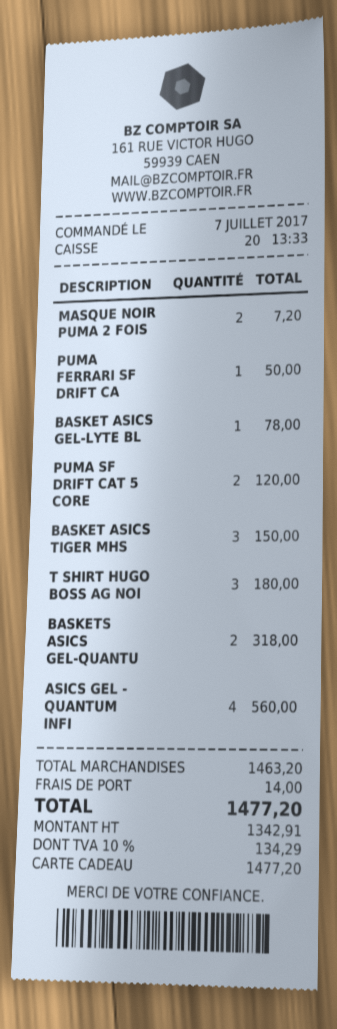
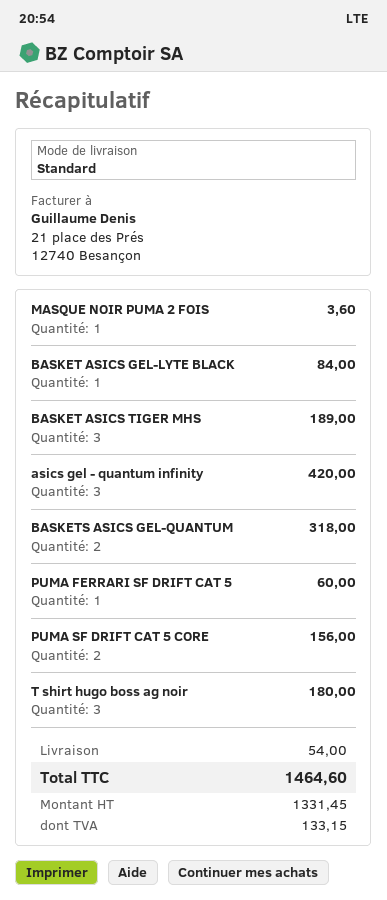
MASQUE NOIR PUMA 2 FOIS: 2 for 7.20 -> 1 for 3.60
PUMA FERRARI SF DRIFT CA: 1 for 50.00 -> 1 for 60.00
BASKET ASICS GEL-LYTE BL: 1 for 78.00 -> 1 for 84.00
PUMA SF DRIFT CAT 5 CORE: 2 for 120.00 -> 2 for 156.00
BASKET ASICS TIGER MHS: 3 for 150.00 -> 3 for 189.00
ASICS GEL - QUANTUM INFI: 4 for 560.00 -> 3 for 420.00
shipping: 14.00 -> 54.00
net: 1342.91 -> 1331.45
tax: 134.29 -> 133.15
total: 1477.20 -> 1464.60

